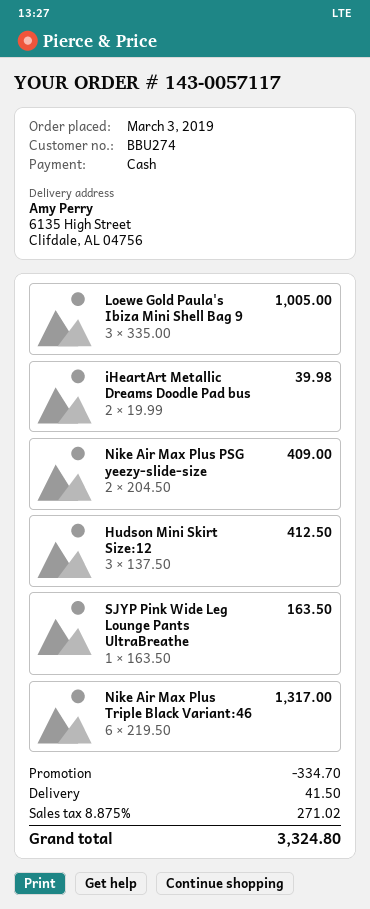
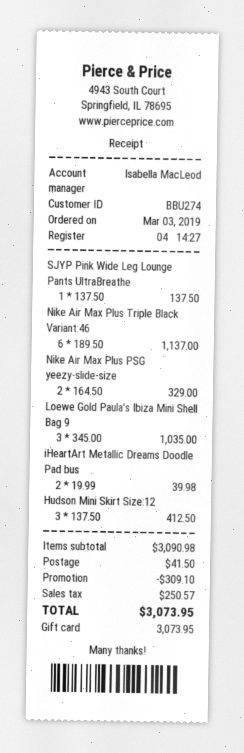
payment method: cash -> gift card
Loewe Gold Paula's Ibiza Mini Shell Bag 9: 3 x 335.00 = 1005.00 -> 3 x 345.00 = 1035.00
Nike Air Max Plus PSG yeezy-slide-size: 2 x 204.50 = 409.00 -> 2 x 164.50 = 329.00
SJYP Pink Wide Leg Lounge Pants UltraBreathe: 1 x 163.50 = 163.50 -> 1 x 137.50 = 137.50
Nike Air Max Plus Triple Black Variant:46: 6 x 219.50 = 1317.00 -> 6 x 189.50 = 1137.00
discount: 334.70 -> 309.10
tax: 271.02 -> 250.57
total: 3324.80 -> 3073.95

